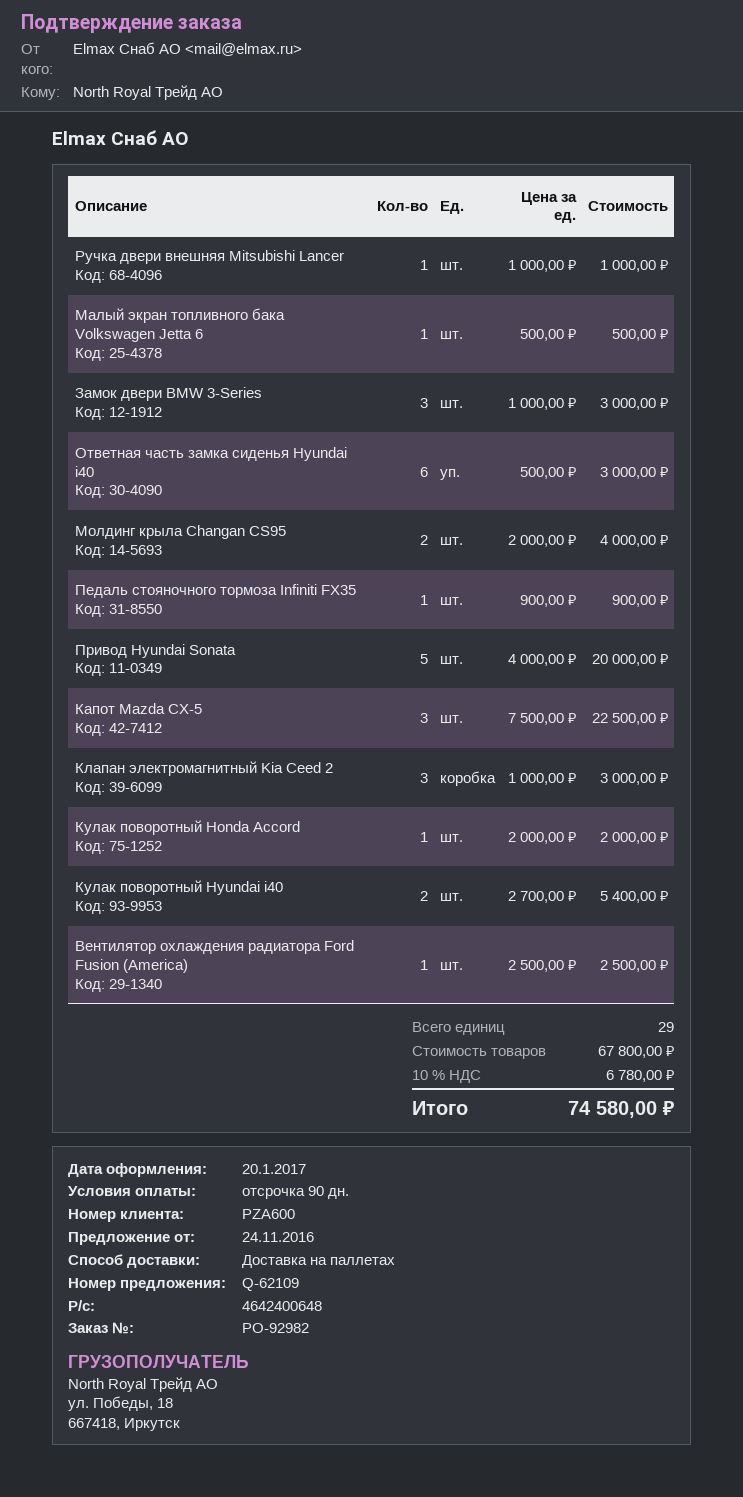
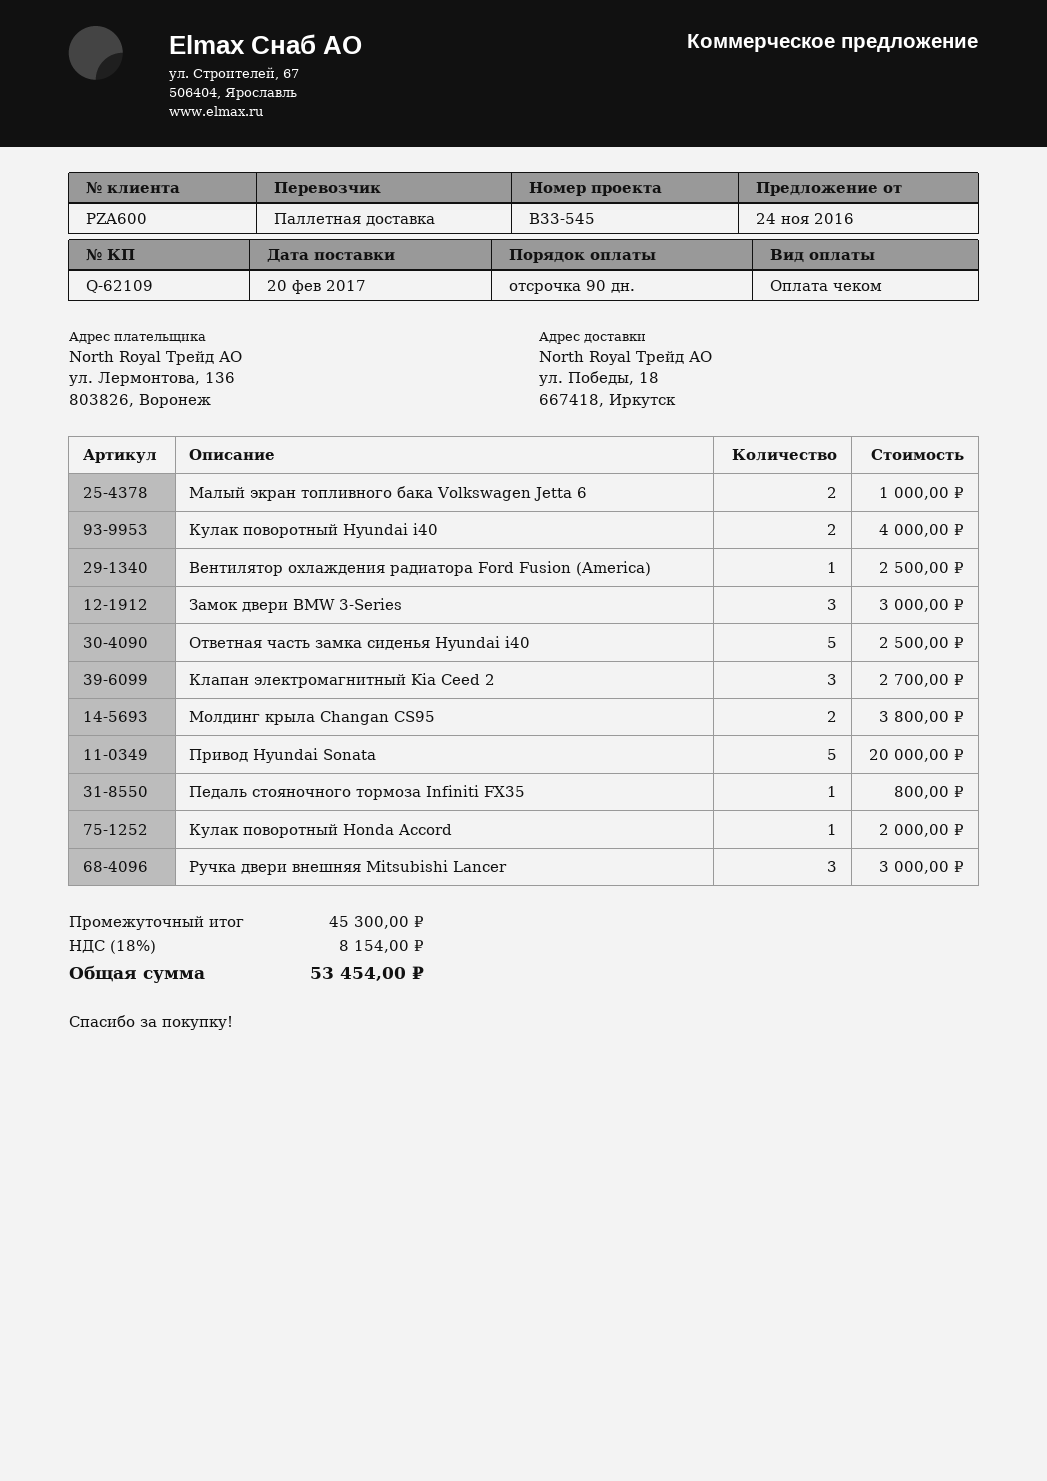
Ручка двери внешняя Mitsubishi Lancer: 1 for 1000.00 -> 3 for 3000.00
Малый экран топливного бака Volkswagen Jetta 6: 1 for 500.00 -> 2 for 1000.00
Ответная часть замка сиденья Hyundai i40: 6 for 3000.00 -> 5 for 2500.00
Молдинг крыла Changan CS95: 2 for 4000.00 -> 2 for 3800.00
Педаль стояночного тормоза Infiniti FX35: 1 for 900.00 -> 1 for 800.00
Капот Mazda CX-5: 3 for 22500.00 -> none
Клапан электромагнитный Kia Ceed 2: 3 for 3000.00 -> 3 for 2700.00
Кулак поворотный Hyundai i40: 2 for 5400.00 -> 2 for 4000.00
subtotal: 67800.00 -> 45300.00
tax: 10% = 6780.00 -> 18% = 8154.00
total: 74580.00 -> 53454.00

